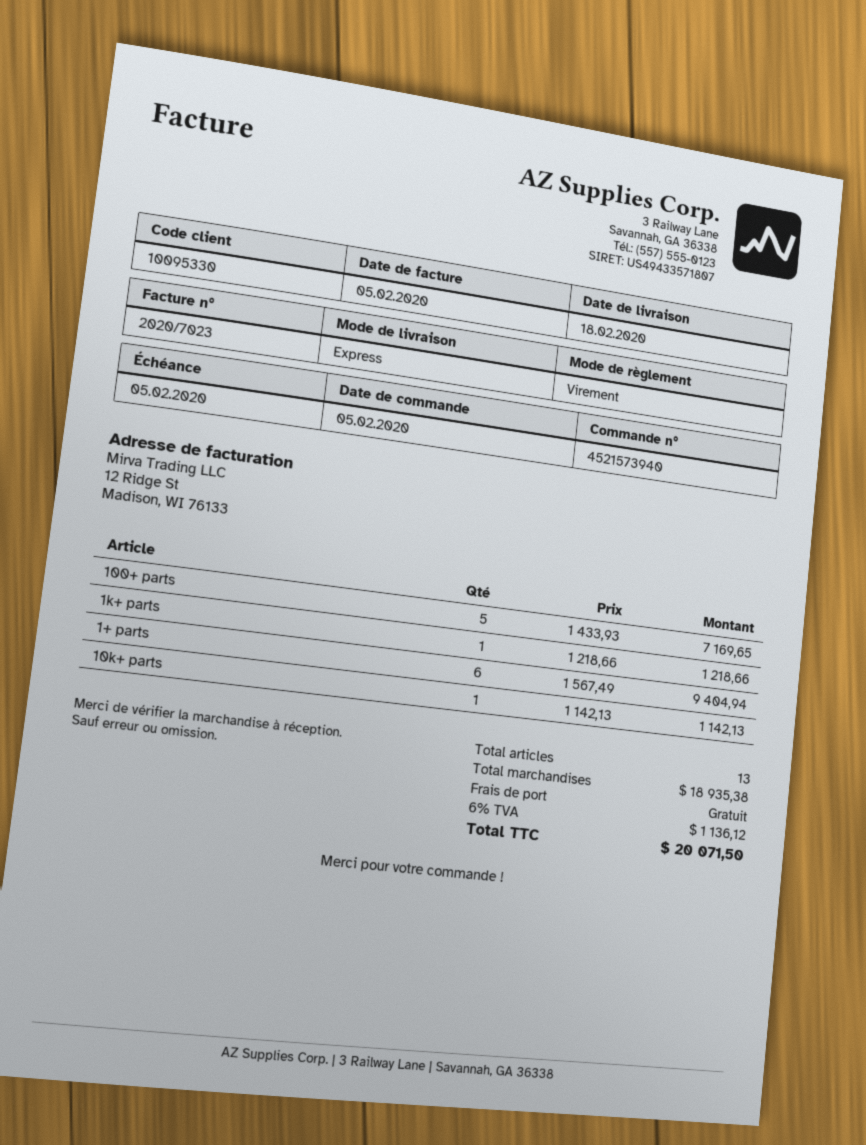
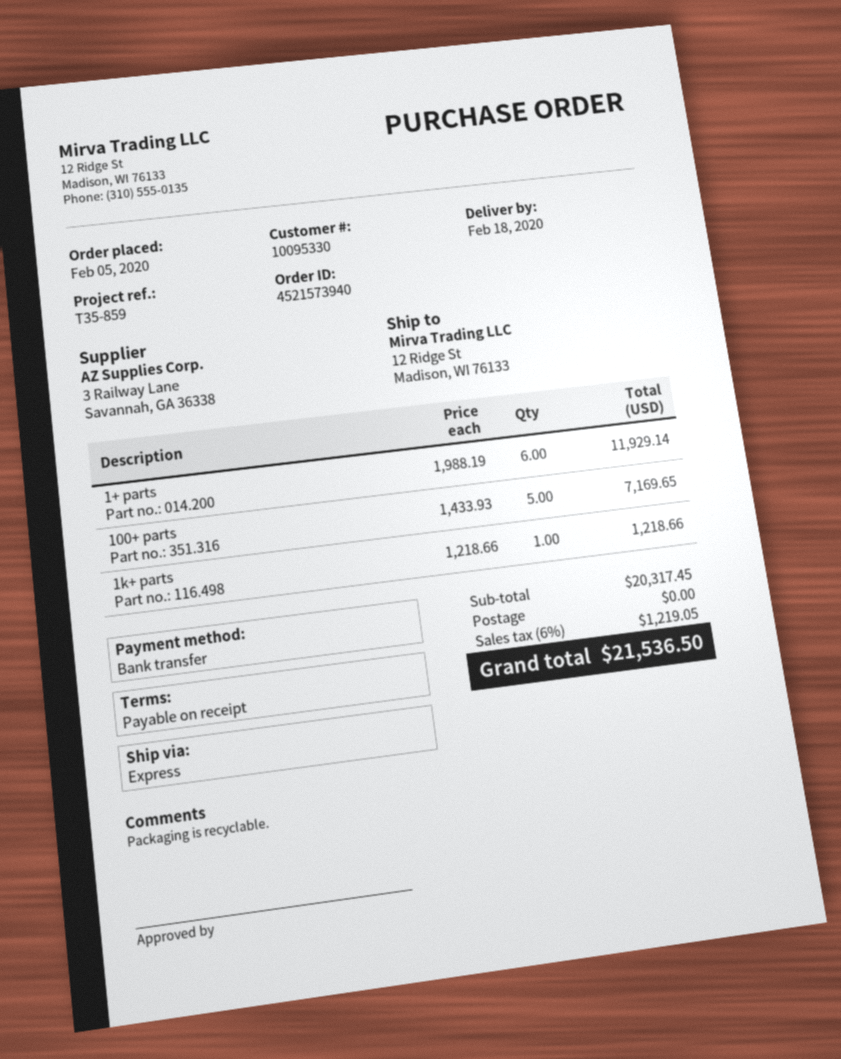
1+ parts: 6 x 1567.49 = 9404.94 -> 6 x 1988.19 = 11929.14
10k+ parts: 1 x 1142.13 = 1142.13 -> none
subtotal: 18935.38 -> 20317.45
tax: 6% = 1136.12 -> 6% = 1219.05
total: 20071.50 -> 21536.50

